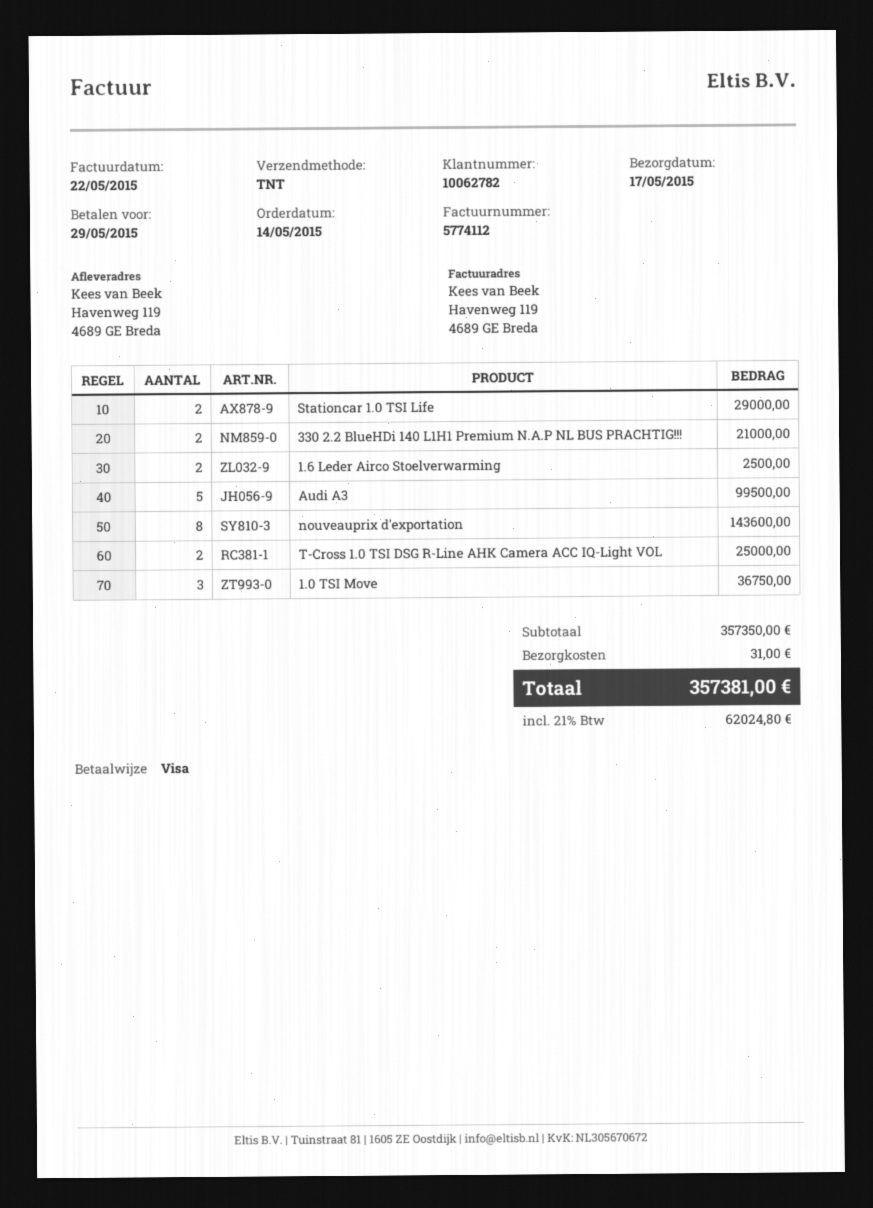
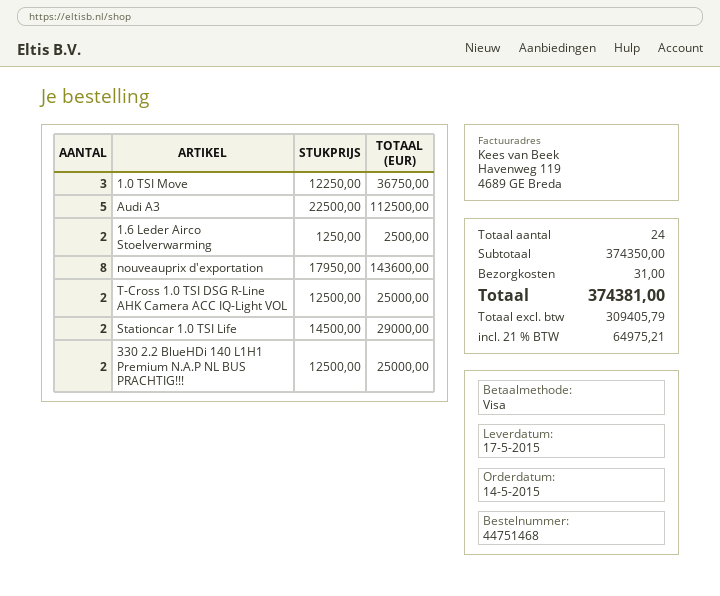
330 2.2 BlueHDi 140 L1H1 Premium N.A.P NL BUS PRACHTIG!!!: 2 for 21000.00 -> 2 for 25000.00
Audi A3: 5 for 99500.00 -> 5 for 112500.00
subtotal: 357350.00 -> 374350.00
tax: 21% = 62024.80 -> 21% = 64975.21
total: 357381.00 -> 374381.00

